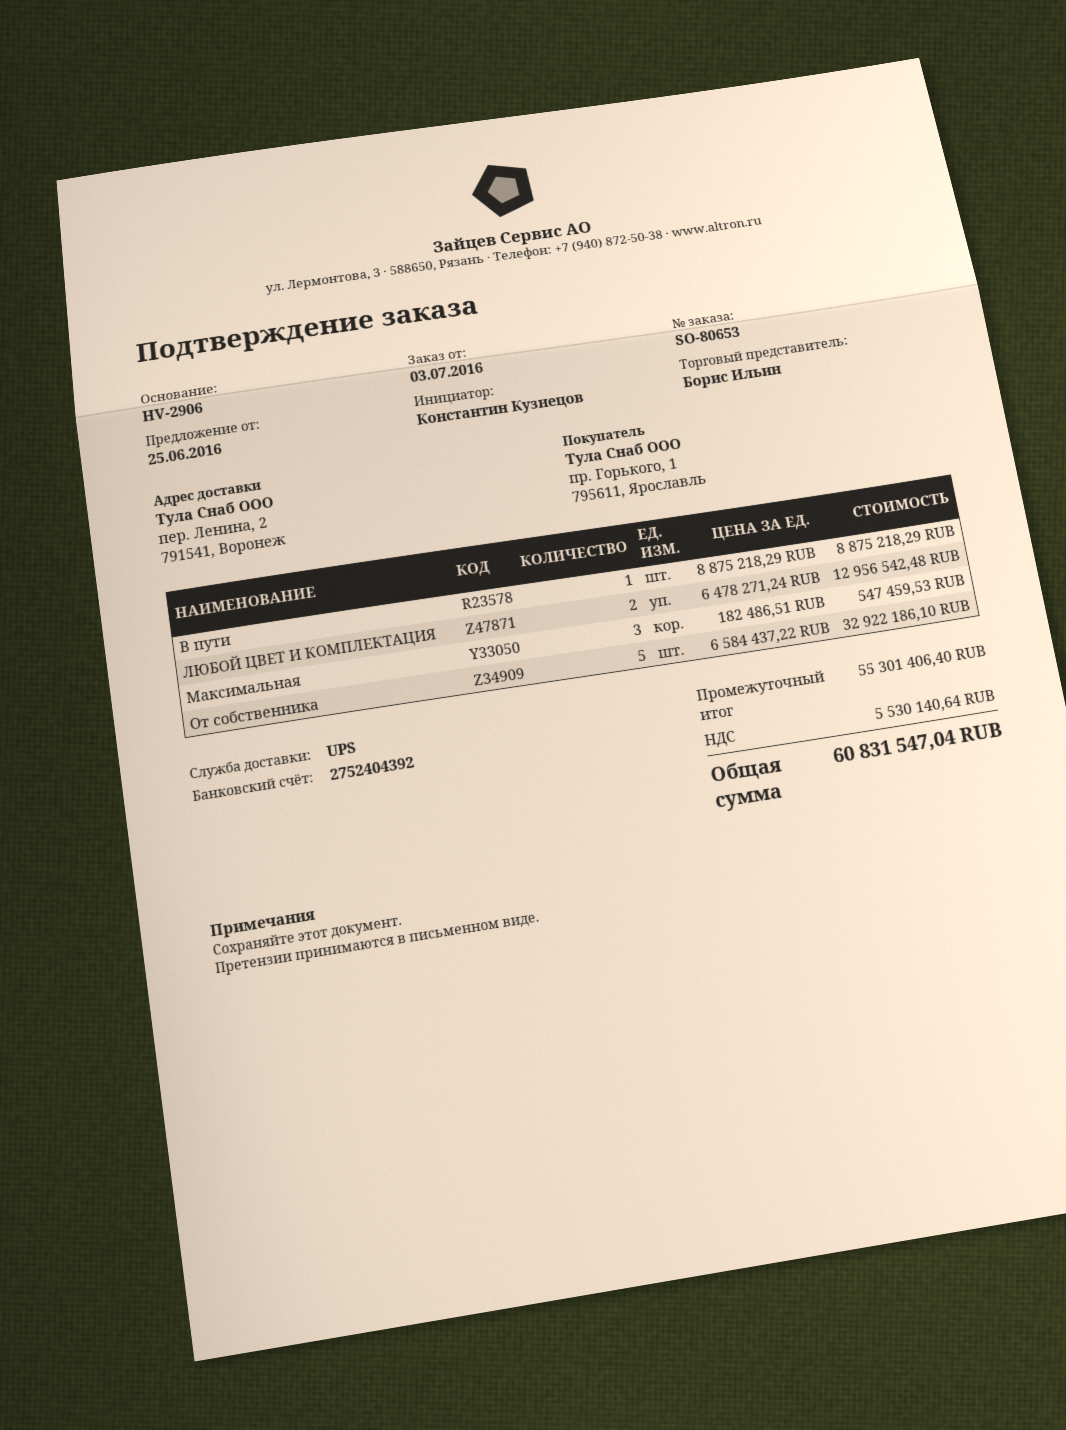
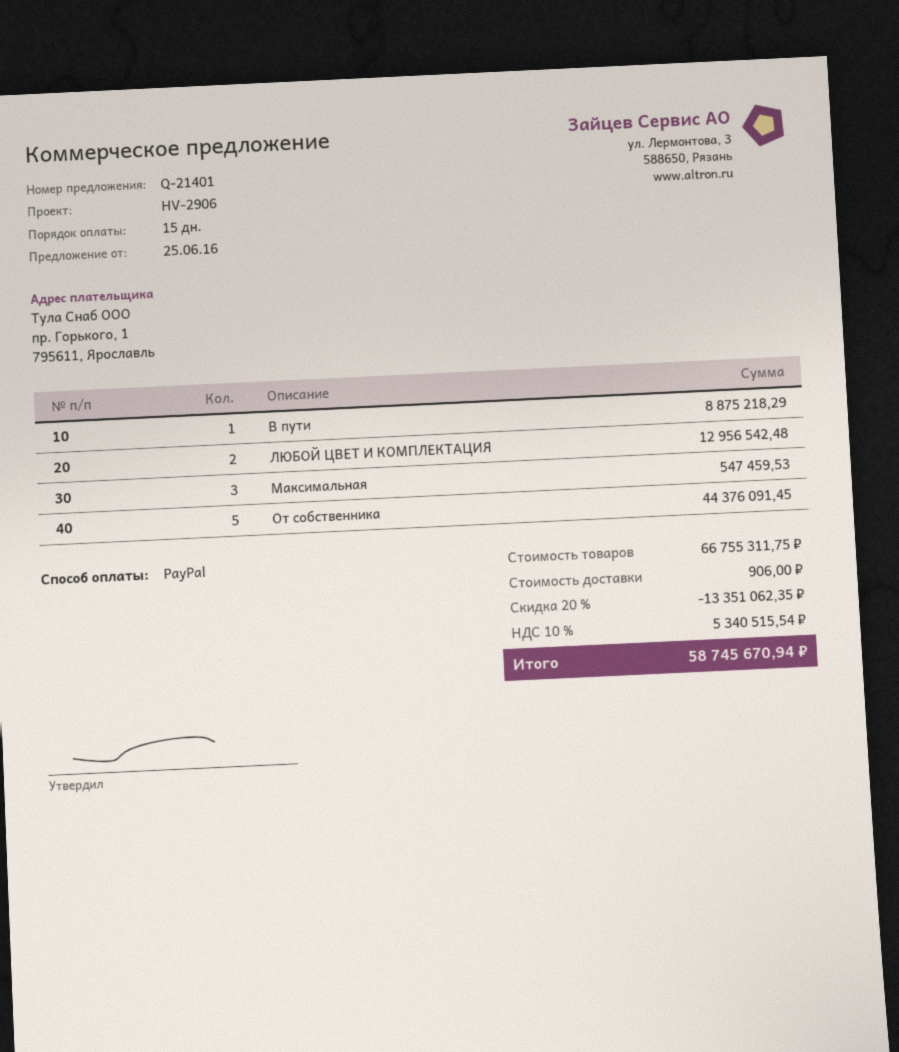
От собственника: 5 for 32922186.10 -> 5 for 44376091.45
subtotal: 55301406.40 -> 66755311.75
discount: none -> 20% = 13351062.35
shipping: none -> 906.00
tax: 5530140.64 -> 5340515.54
total: 60831547.04 -> 58745670.94

